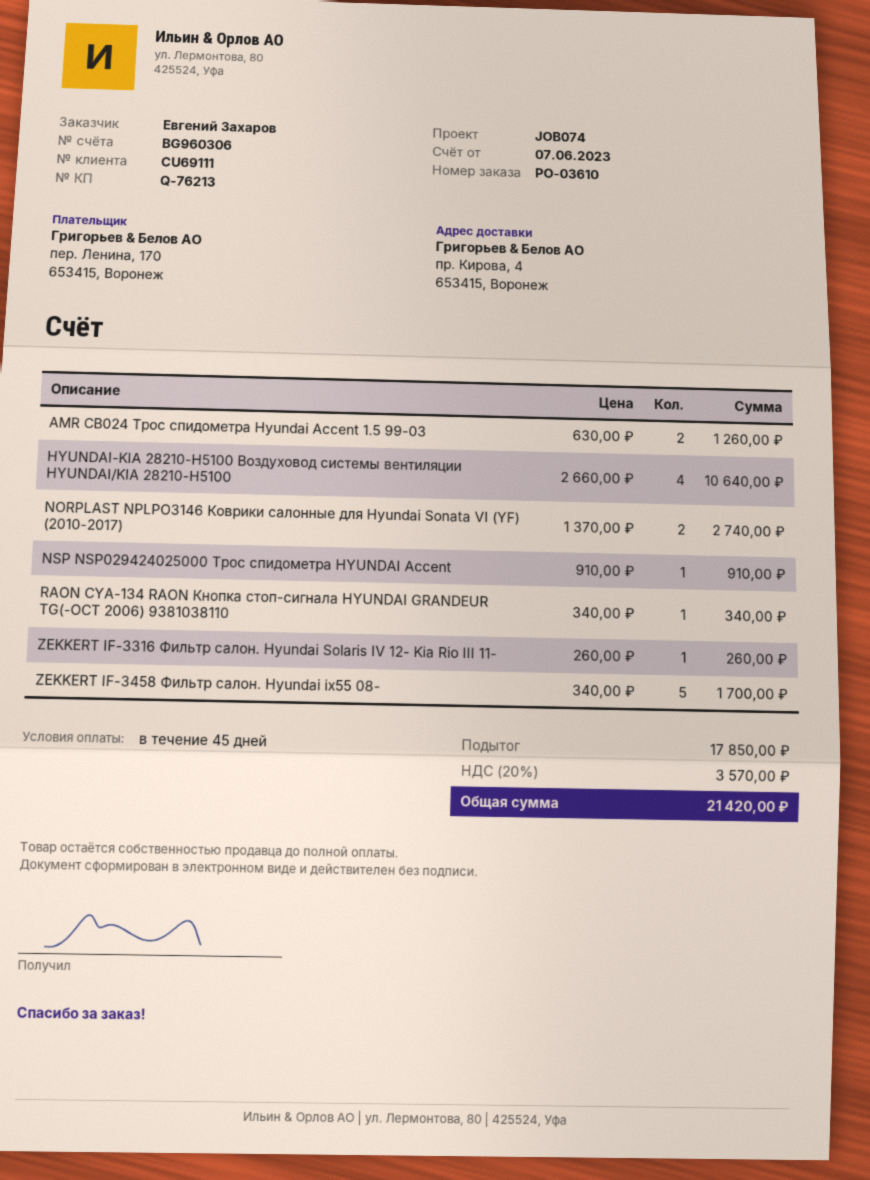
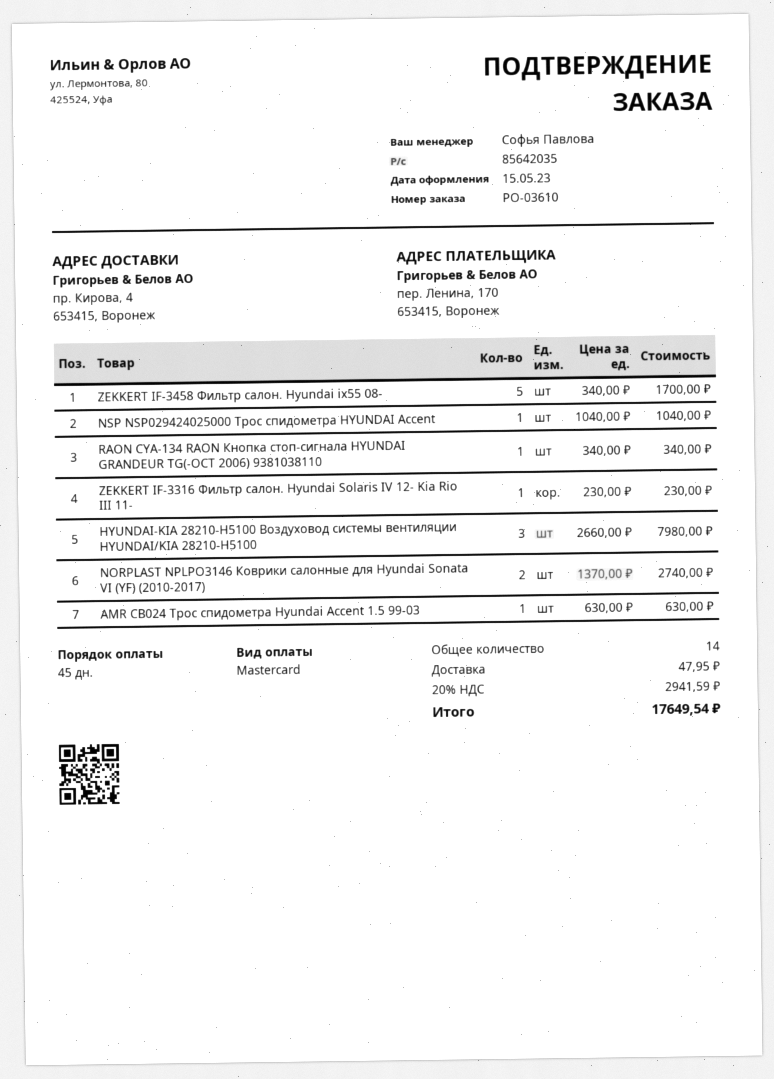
AMR CB024 Трос спидометра Hyundai Accent 1.5 99-03: 2 x 630.00 = 1260.00 -> 1 x 630.00 = 630.00
HYUNDAI-KIA 28210-H5100 Воздуховод системы вентиляции HYUNDAI/KIA 28210-H5100: 4 x 2660.00 = 10640.00 -> 3 x 2660.00 = 7980.00
NSP NSP029424025000 Трос спидометра HYUNDAI Accent: 1 x 910.00 = 910.00 -> 1 x 1040.00 = 1040.00
ZEKKERT IF-3316 Фильтр салон. Hyundai Solaris IV 12- Kia Rio III 11-: 1 x 260.00 = 260.00 -> 1 x 230.00 = 230.00
shipping: none -> 47.95
tax: 20% = 3570.00 -> 20% = 2941.59
total: 21420.00 -> 17649.54

